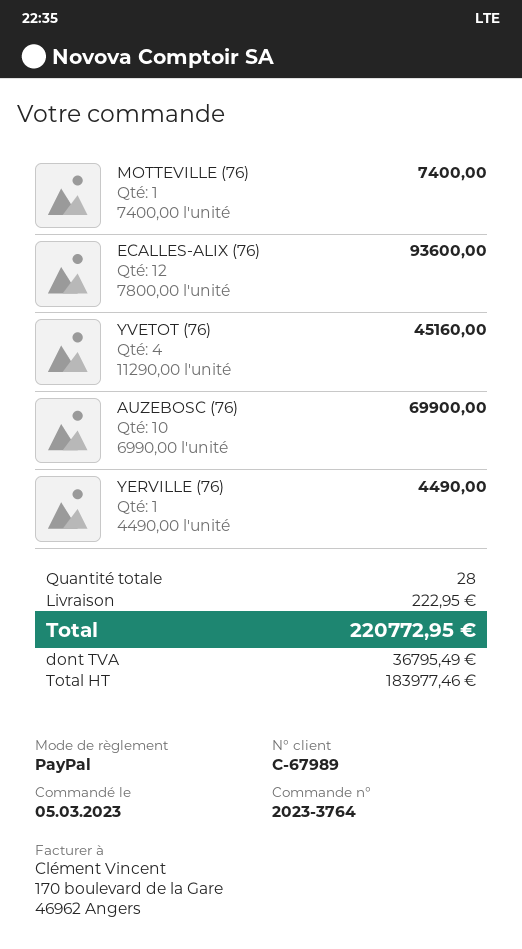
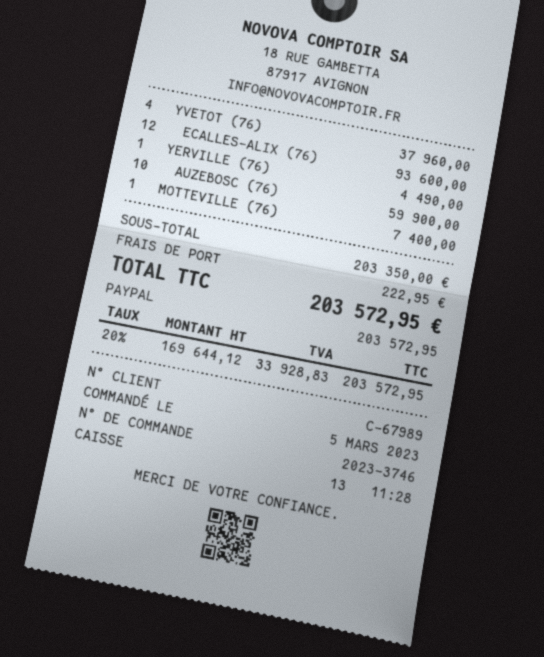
order number: 2023-3764 -> 2023-3746
YVETOT (76): 4 for 45160.00 -> 4 for 37960.00
AUZEBOSC (76): 10 for 69900.00 -> 10 for 59900.00
net: 183977.46 -> 169644.12
tax: 36795.49 -> 33928.83
total: 220772.95 -> 203572.95

